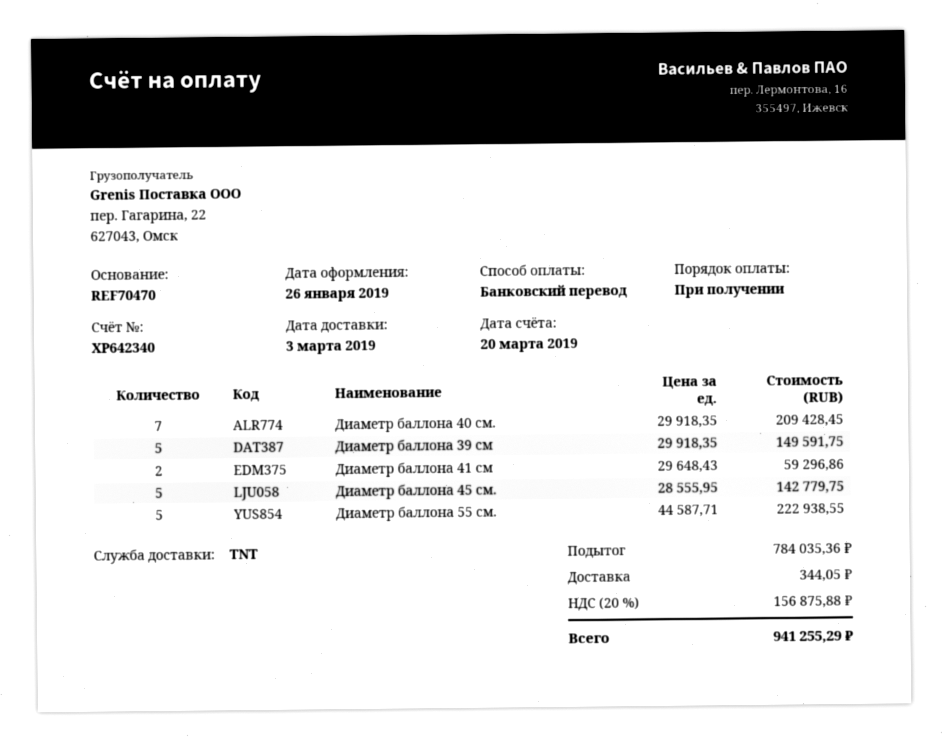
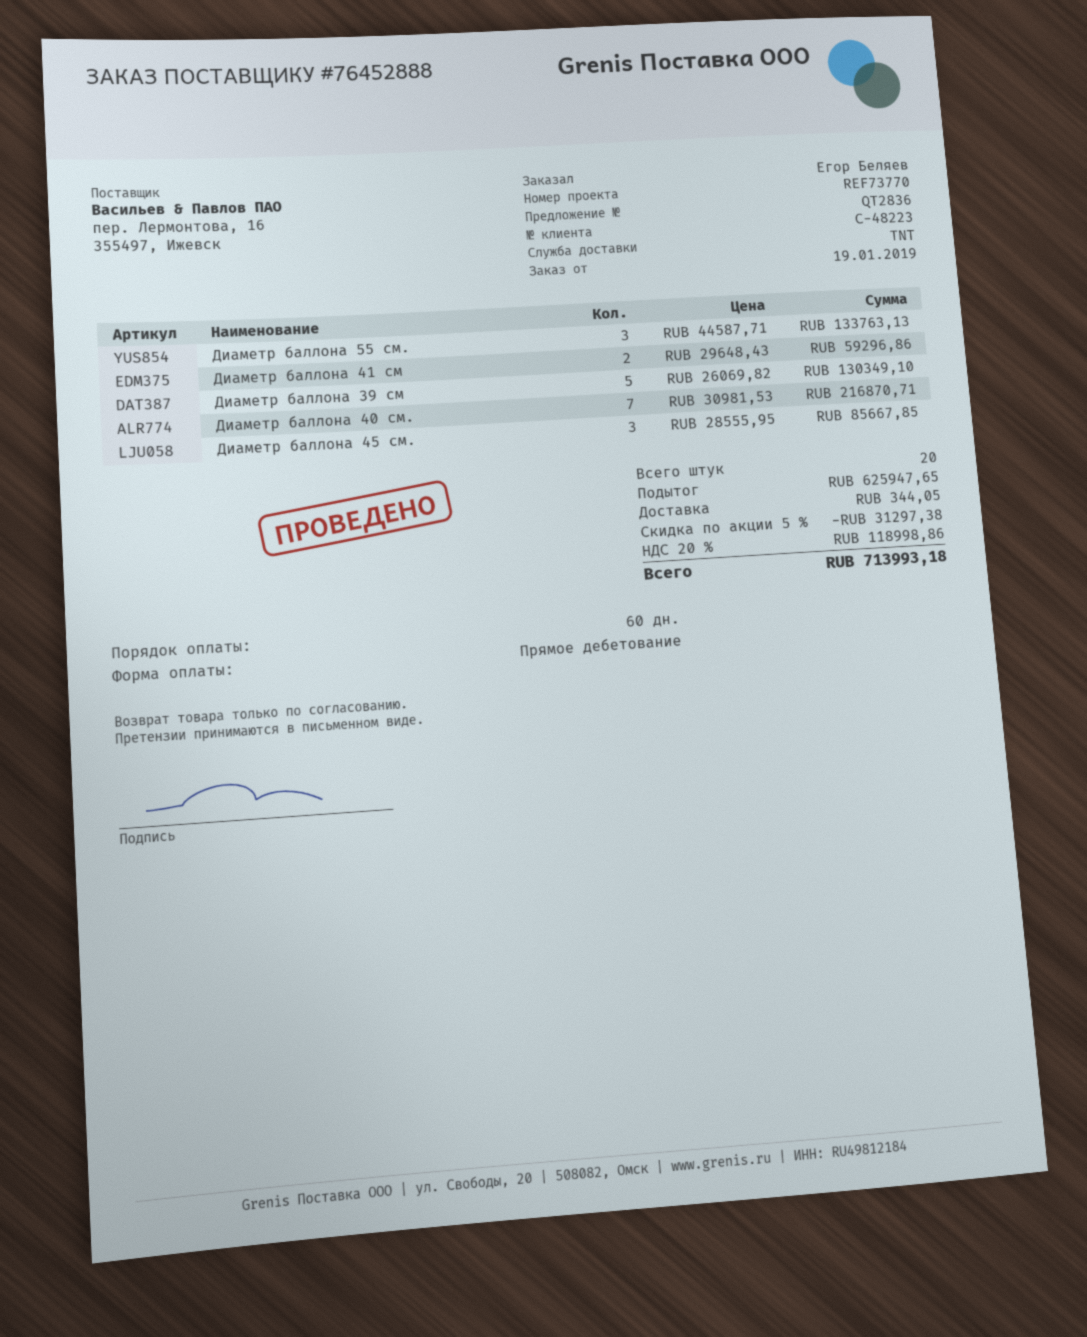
order date: 2019-01-26 -> 2019-01-19
payment terms: on receipt -> 60 days
reference: REF70470 -> REF73770
payment method: bank transfer -> direct debit
Диаметр баллона 40 см.: 7 x 29918.35 = 209428.45 -> 7 x 30981.53 = 216870.71
Диаметр баллона 39 см: 5 x 29918.35 = 149591.75 -> 5 x 26069.82 = 130349.10
Диаметр баллона 45 см.: 5 x 28555.95 = 142779.75 -> 3 x 28555.95 = 85667.85
Диаметр баллона 55 см.: 5 x 44587.71 = 222938.55 -> 3 x 44587.71 = 133763.13
subtotal: 784035.36 -> 625947.65
discount: none -> 5% = 31297.38
tax: 20% = 156875.88 -> 20% = 118998.86
total: 941255.29 -> 713993.18

